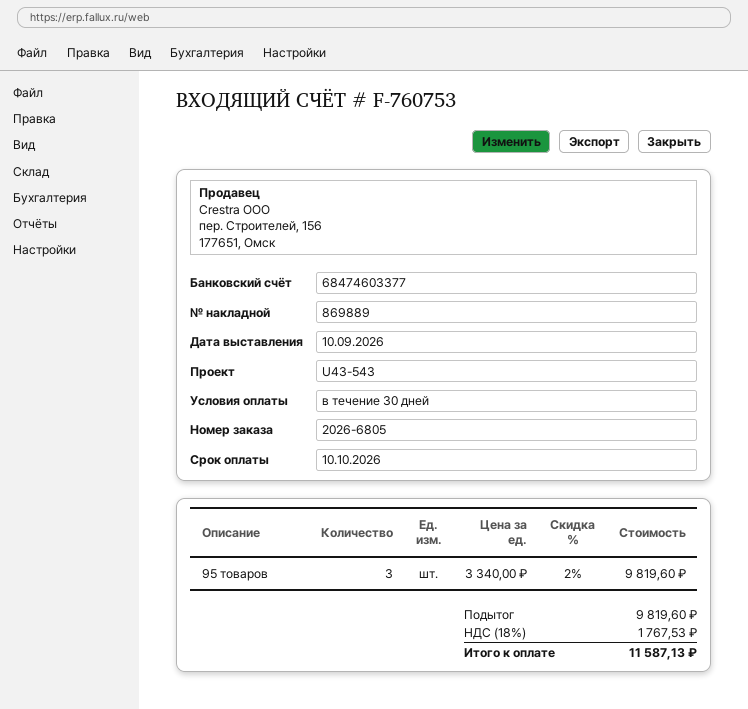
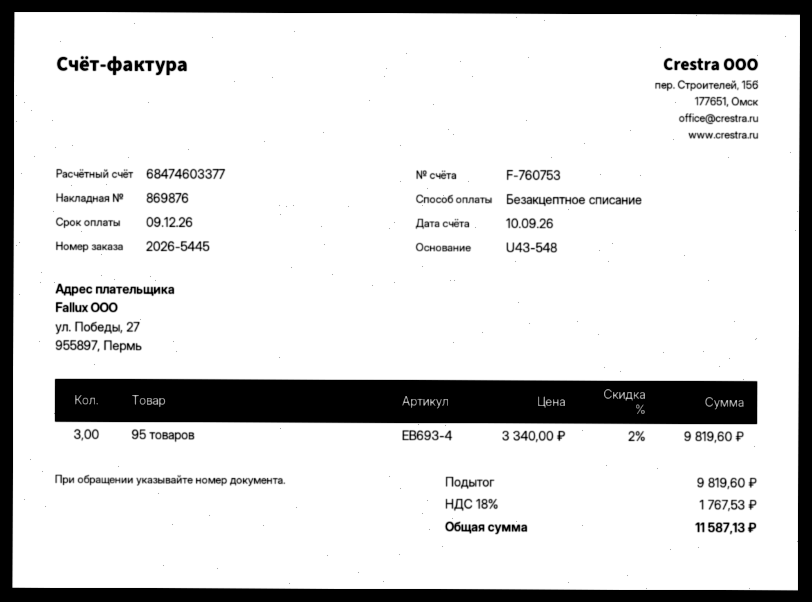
order number: 2026-6805 -> 2026-5445
delivery note number: 869889 -> 869876
due date: 2026-10-10 -> 2026-12-09
reference: U43-543 -> U43-548

